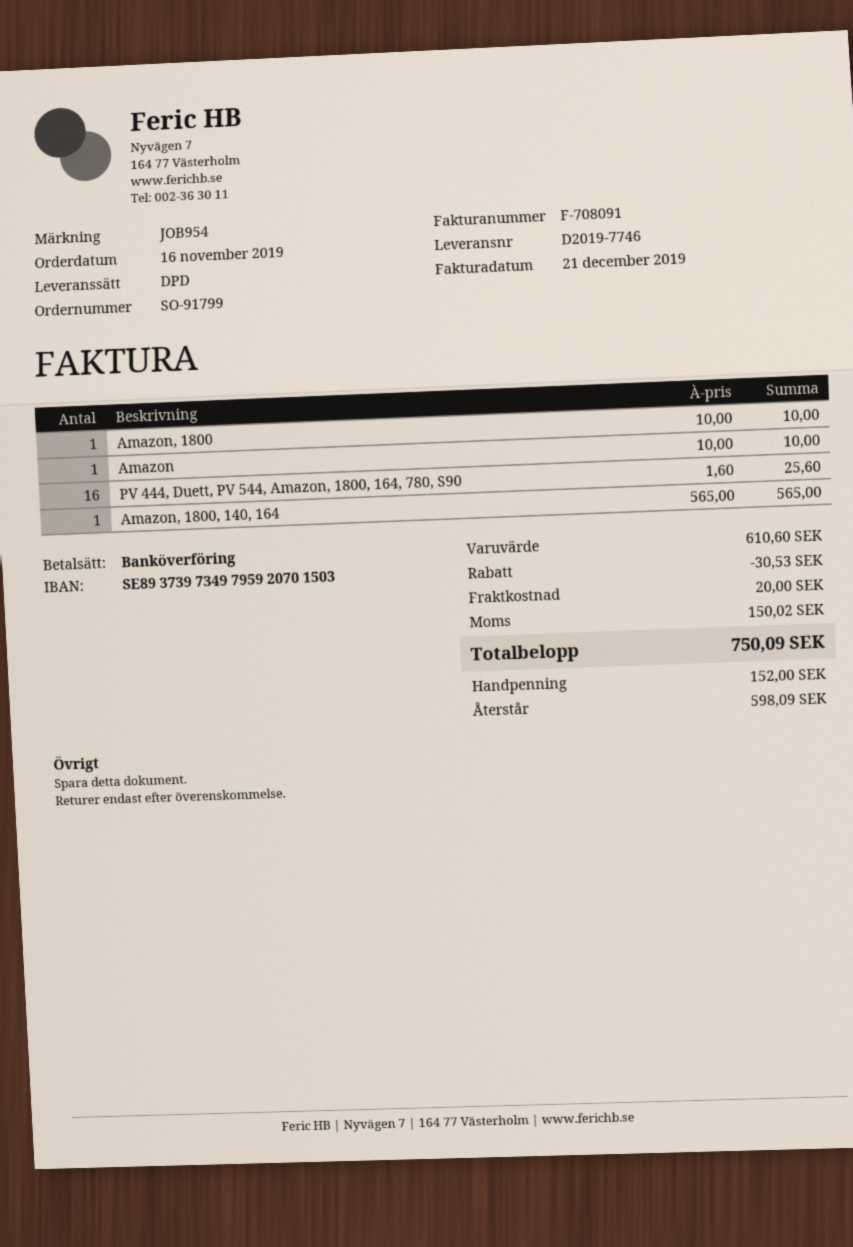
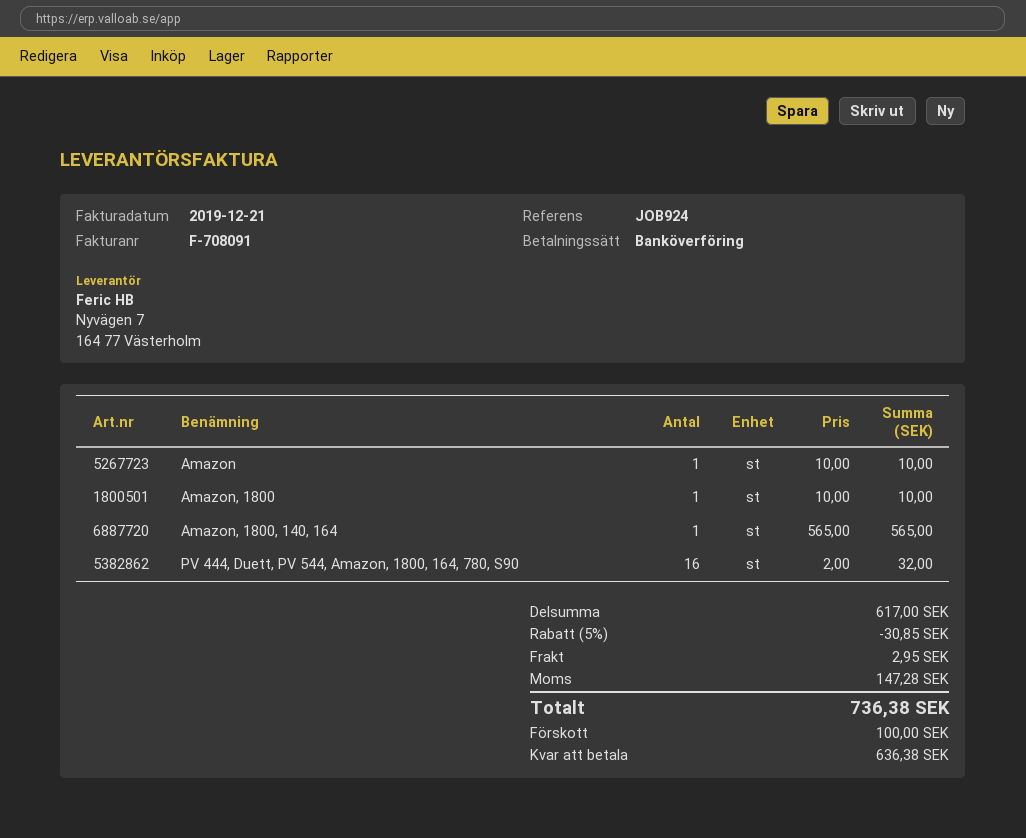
reference: JOB954 -> JOB924
PV 444, Duett, PV 544, Amazon, 1800, 164, 780, S90: 16 x 1.60 = 25.60 -> 16 x 2.00 = 32.00
subtotal: 610.60 -> 617.00
discount: 30.53 -> 30.85
shipping: 20.00 -> 2.95
tax: 150.02 -> 147.28
total: 750.09 -> 736.38
deposit: 152.00 -> 100.00
balance: 598.09 -> 636.38

